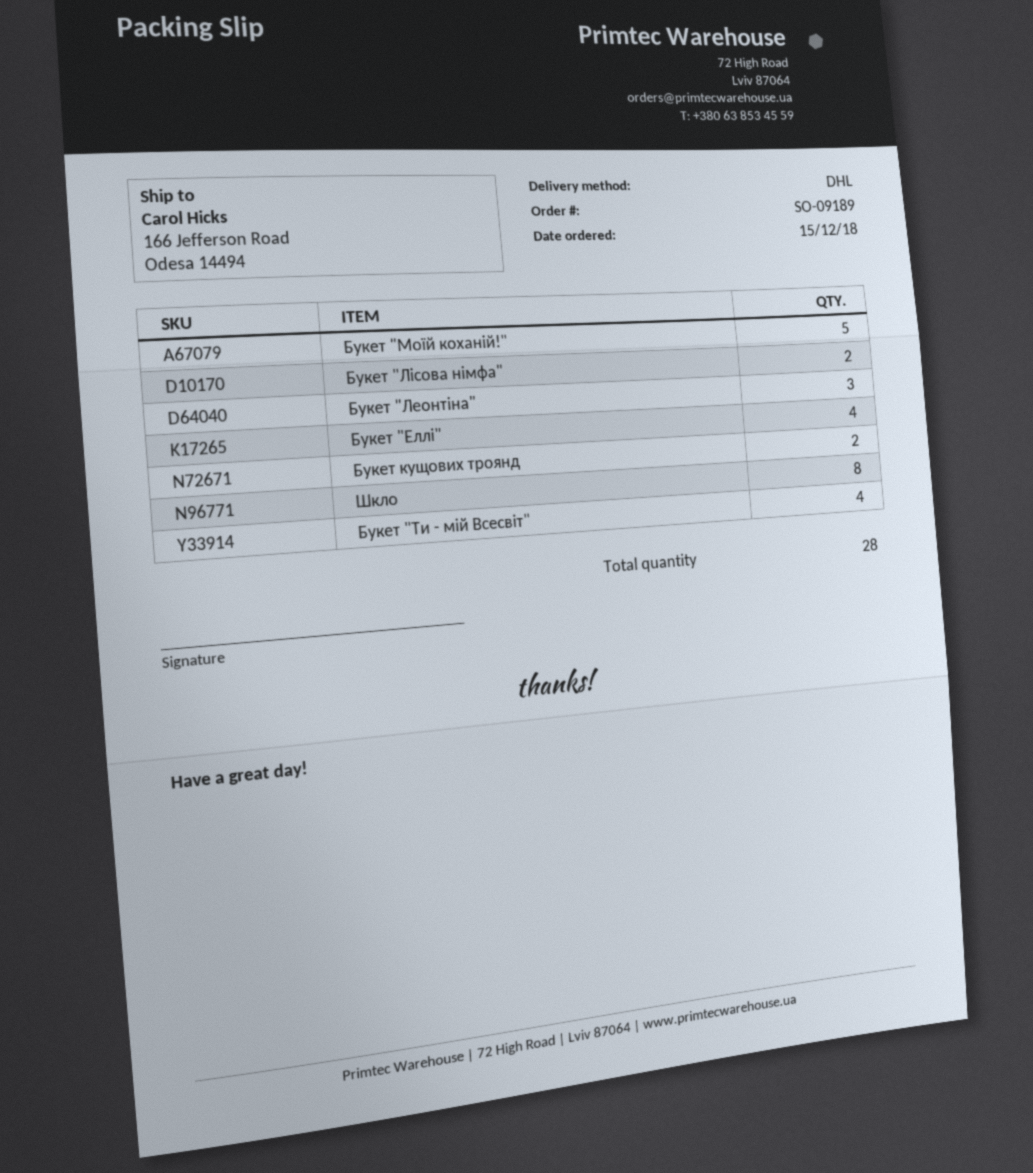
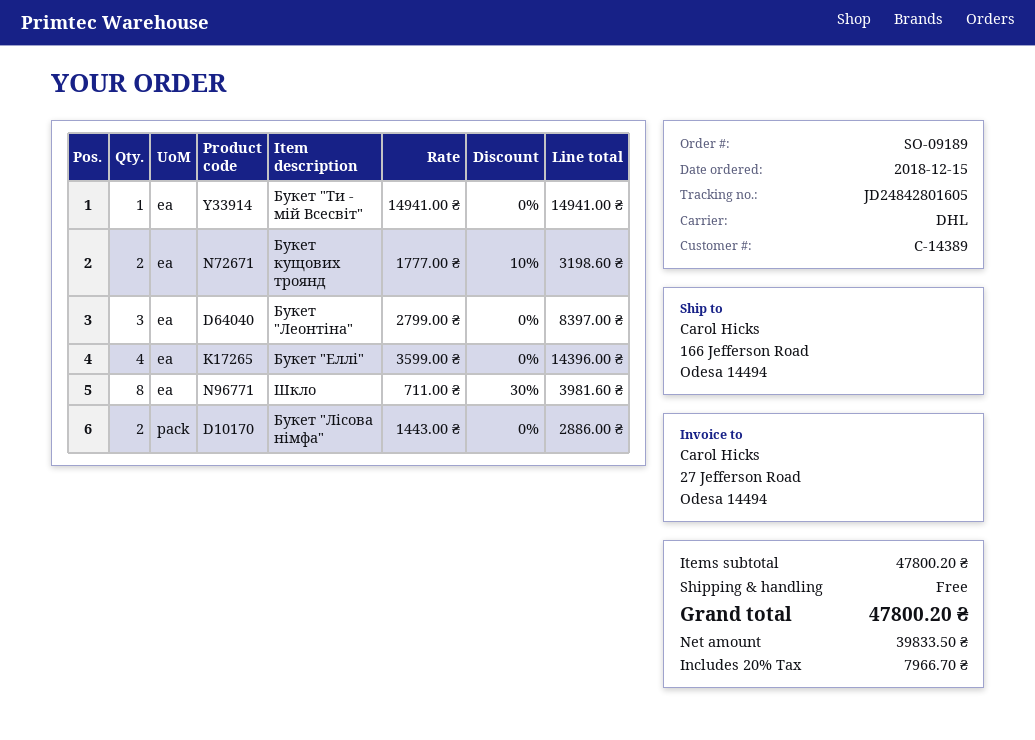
Букет "Моїй коханій!": 5 -> none
Букет "Ти - мій Всесвіт": 4 -> 1

